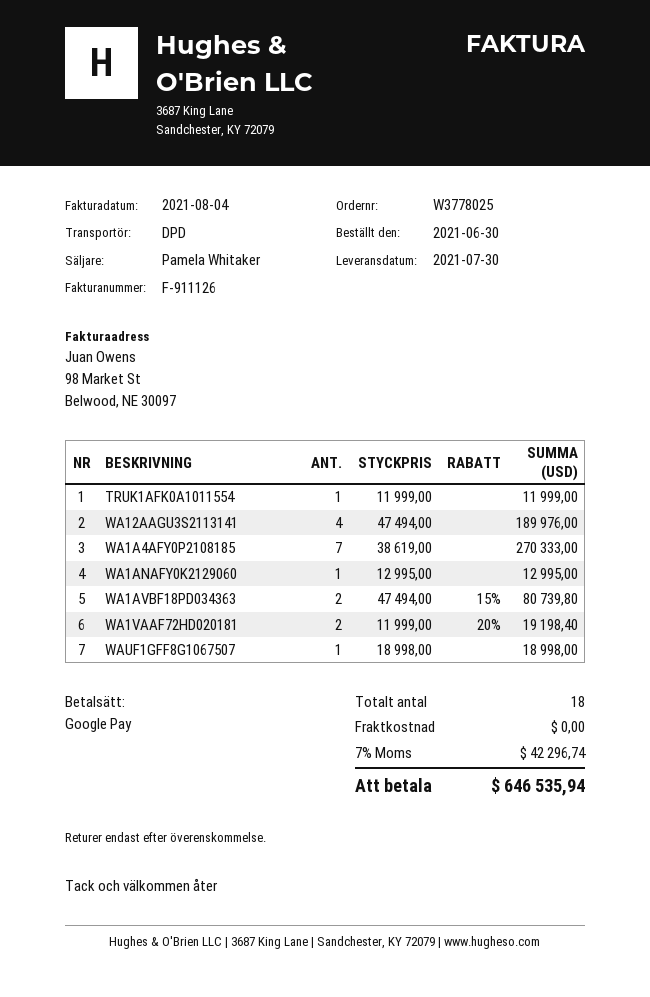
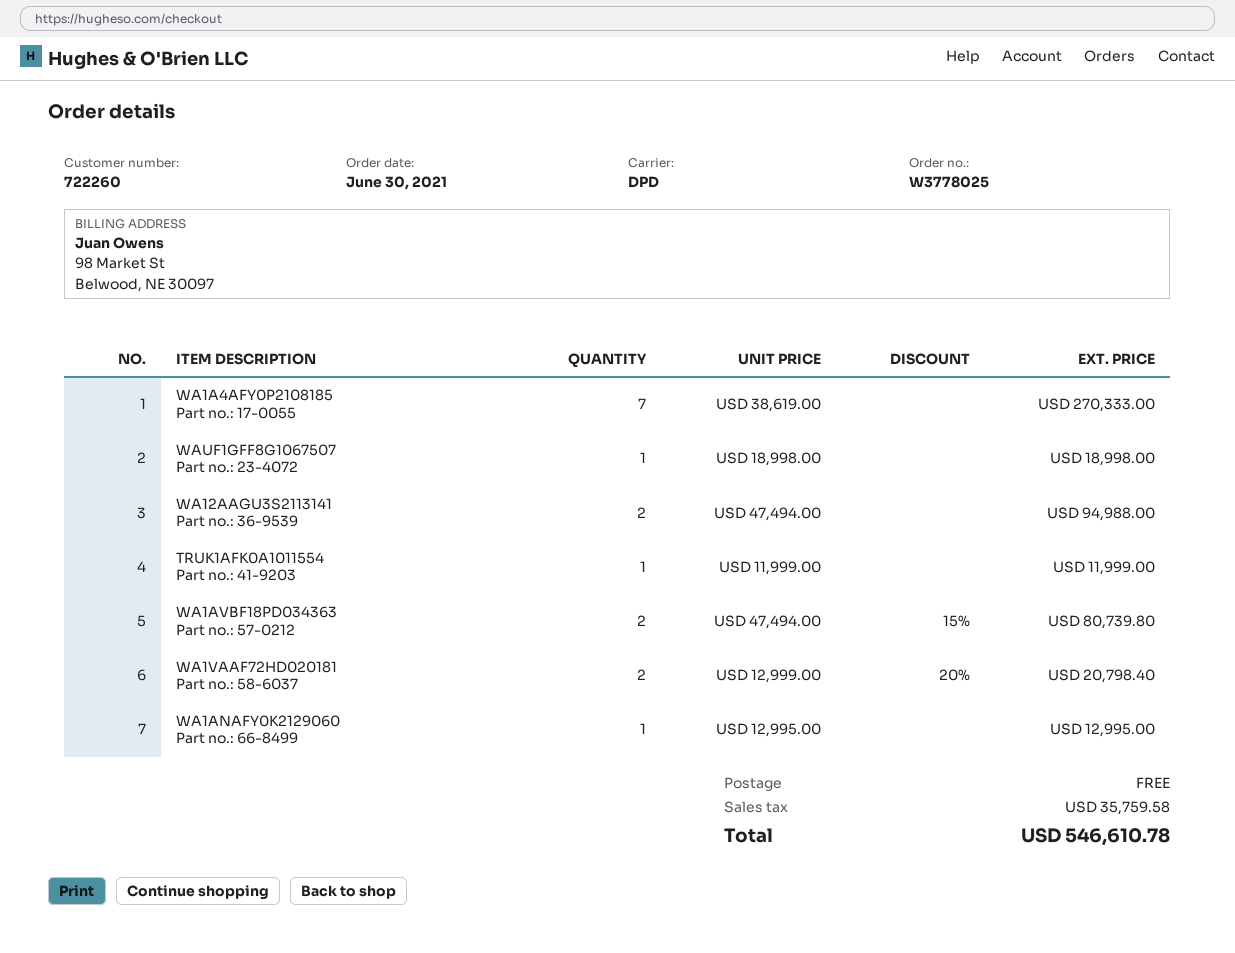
WA12AAGU3S2113141: 4 x 47494.00 = 189976.00 -> 2 x 47494.00 = 94988.00
WA1VAAF72HD020181: 2 x 11999.00 - 20% = 19198.40 -> 2 x 12999.00 - 20% = 20798.40
tax: 42296.74 -> 35759.58
total: 646535.94 -> 546610.78

